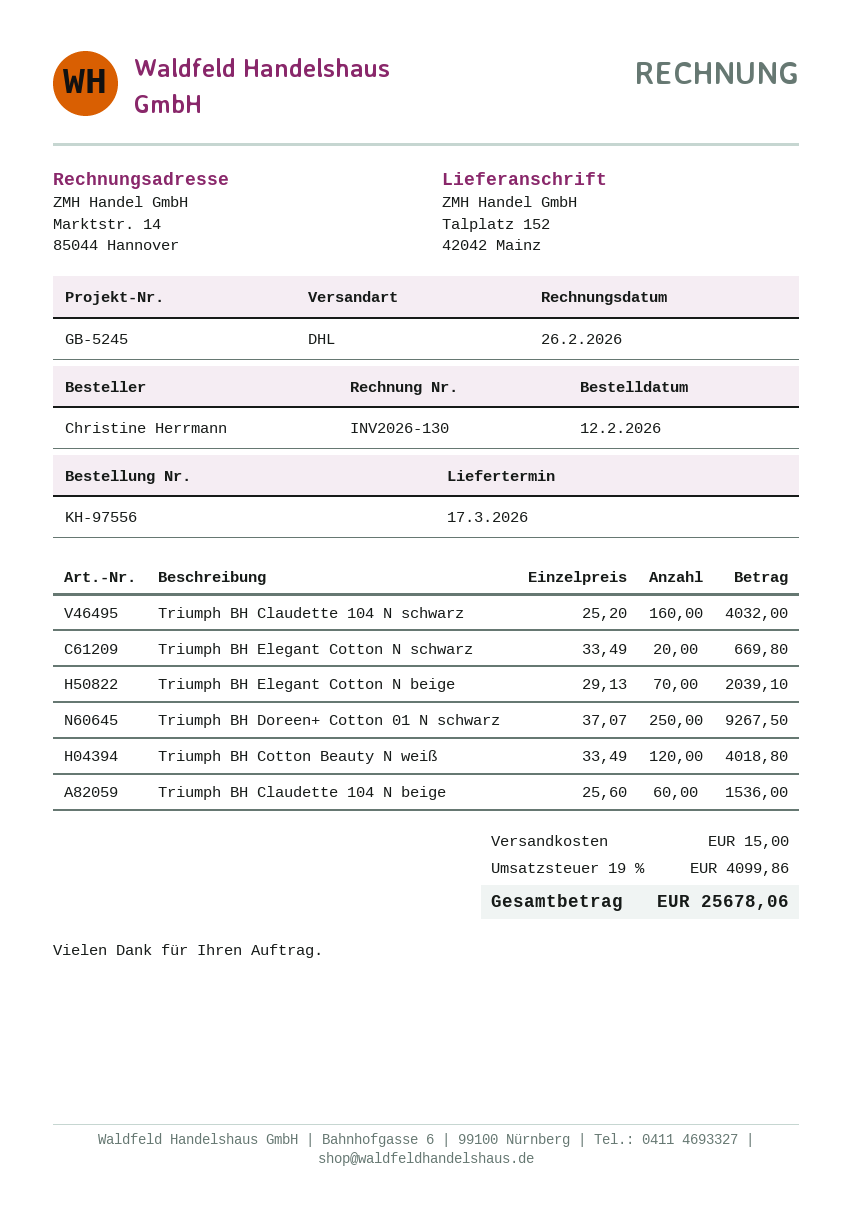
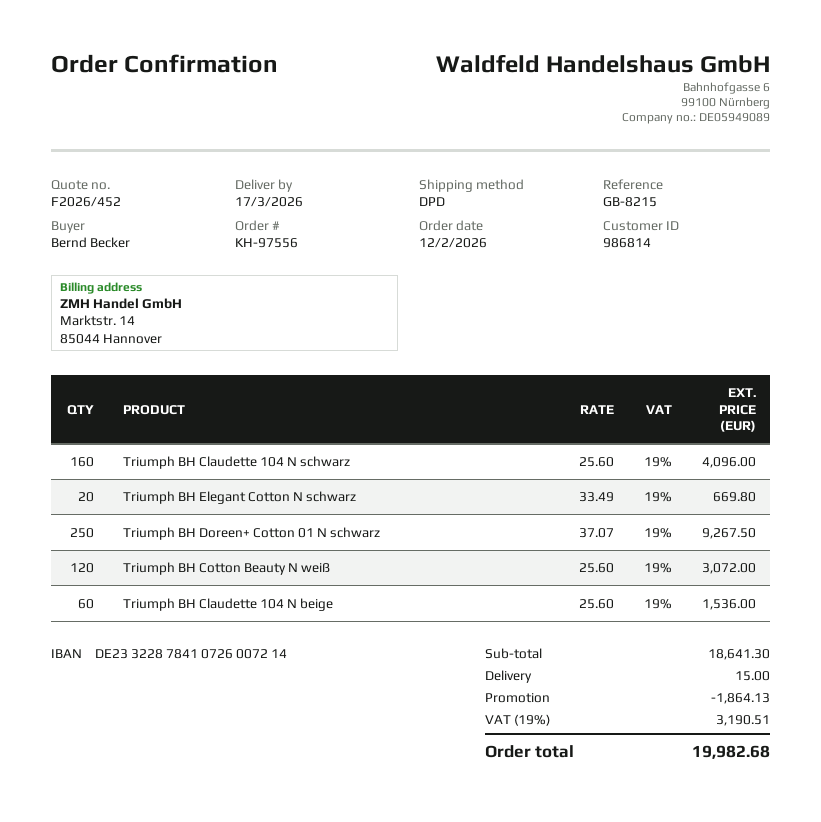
reference: GB-5245 -> GB-8215
ordered by: Christine Herrmann -> Bernd Becker
shipping method: DHL -> DPD
Triumph BH Claudette 104 N schwarz: 160 x 25.20 = 4032.00 -> 160 x 25.60 = 4096.00
Triumph BH Elegant Cotton N beige: 70 x 29.13 = 2039.10 -> none
Triumph BH Cotton Beauty N weiß: 120 x 33.49 = 4018.80 -> 120 x 25.60 = 3072.00
discount: none -> 1864.13
tax: 19% = 4099.86 -> 19% = 3190.51
total: 25678.06 -> 19982.68

